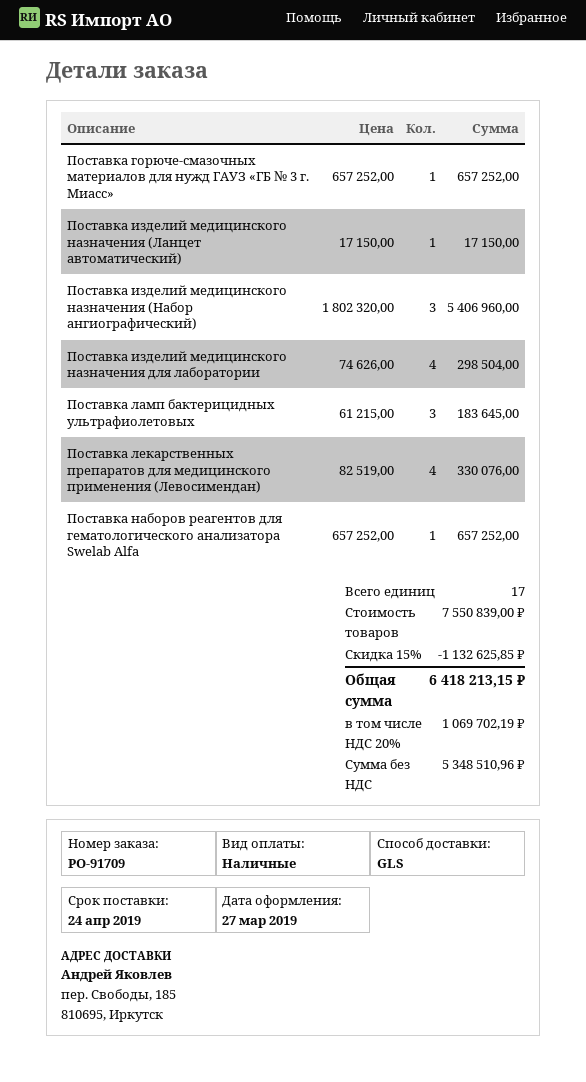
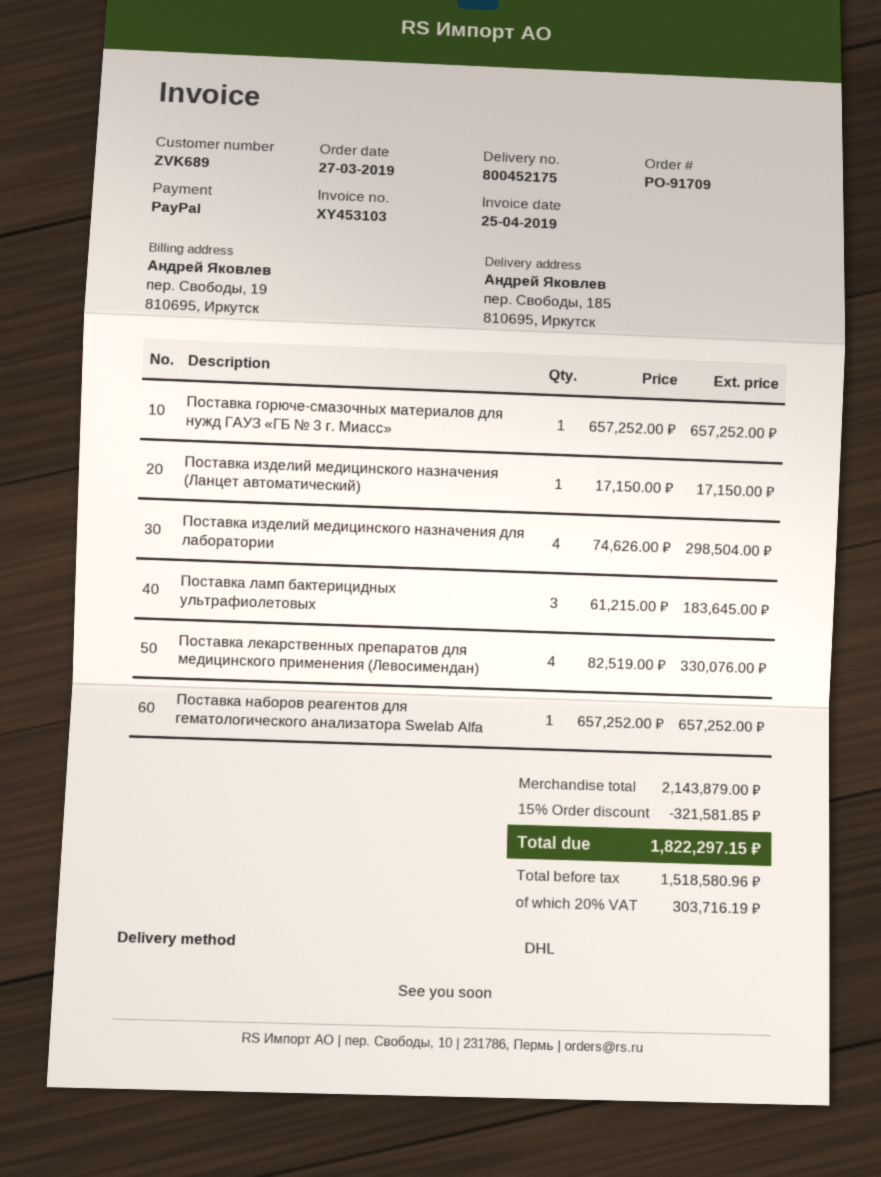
payment method: cash -> PayPal
shipping method: GLS -> DHL
Поставка изделий медицинского назначения (Набор ангиографический): 3 x 1802320.00 = 5406960.00 -> none
subtotal: 7550839.00 -> 2143879.00
discount: 15% = 1132625.85 -> 15% = 321581.85
net: 5348510.96 -> 1518580.96
tax: 20% = 1069702.19 -> 20% = 303716.19
total: 6418213.15 -> 1822297.15

